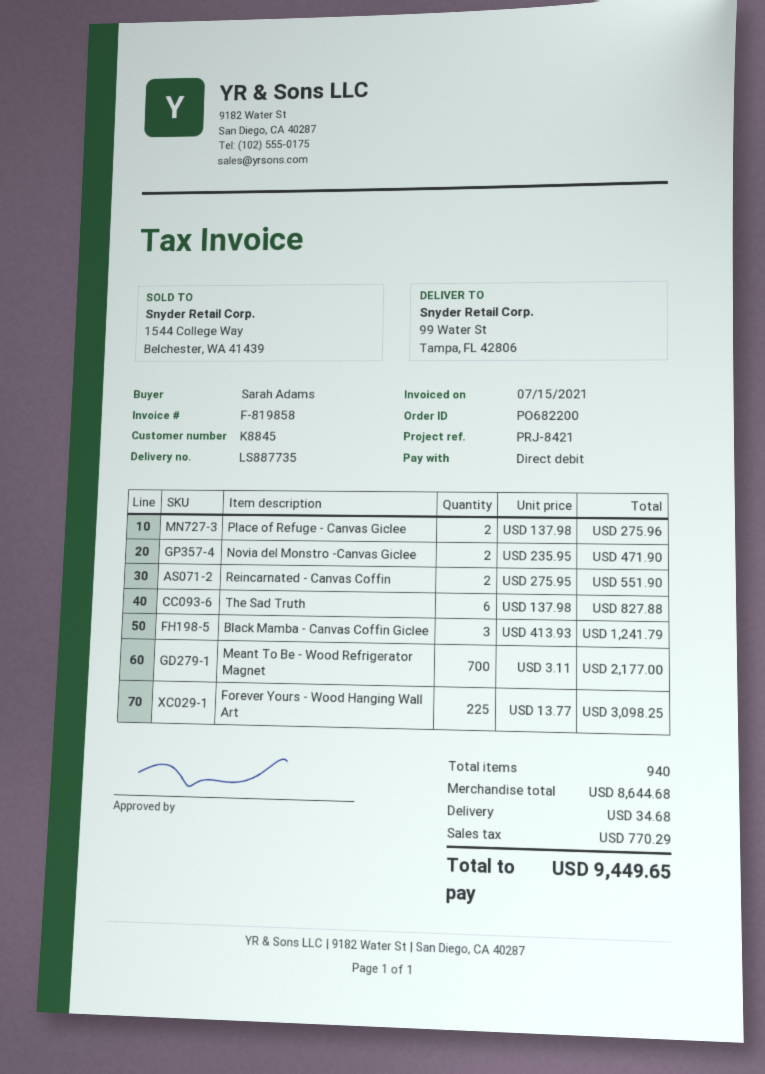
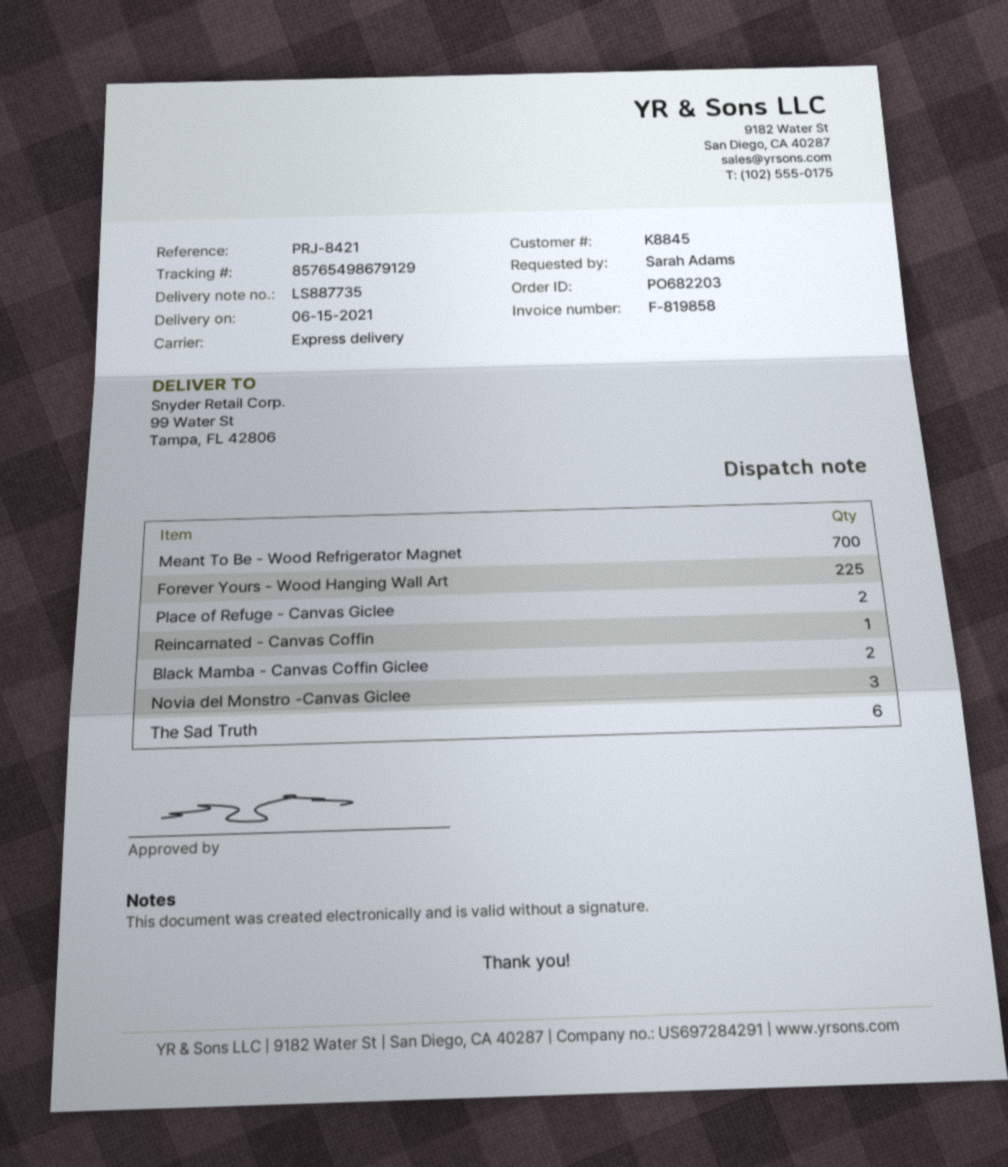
order number: PO682200 -> PO682203
Novia del Monstro -Canvas Giclee: 2 -> 3
Reincarnated - Canvas Coffin: 2 -> 1
Black Mamba - Canvas Coffin Giclee: 3 -> 2

